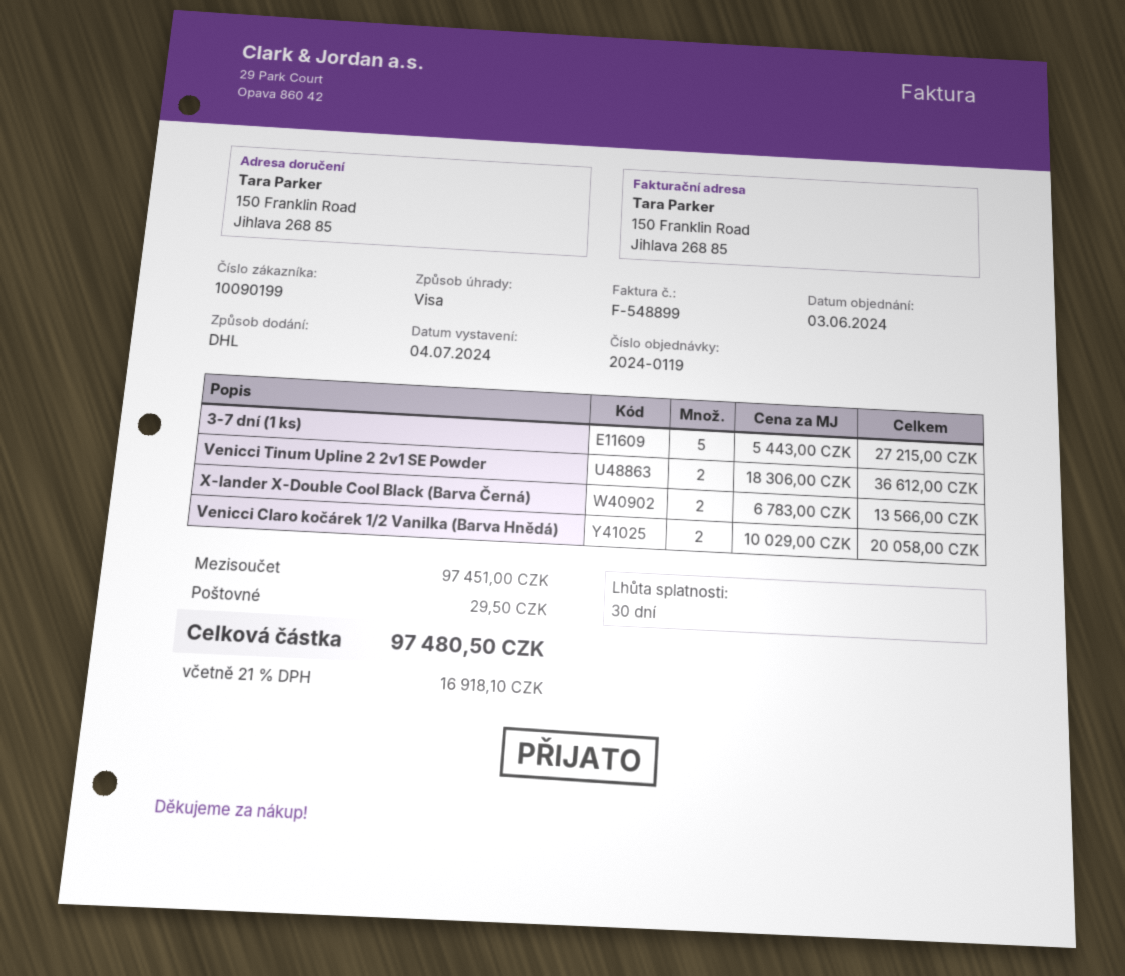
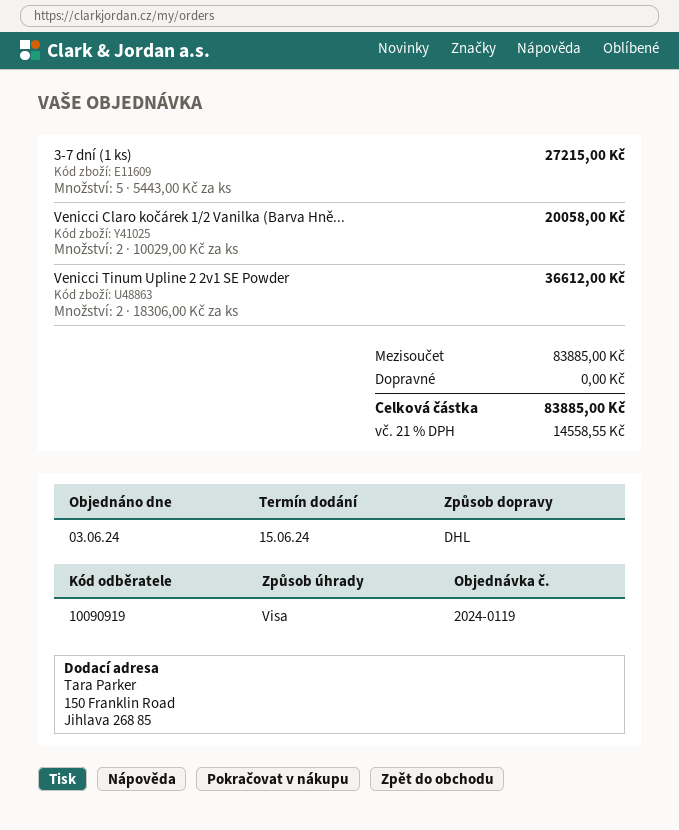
customer number: 10090199 -> 10090919
X-lander X-Double Cool Black (Barva Černá): 2 x 6783.00 = 13566.00 -> none
subtotal: 97451.00 -> 83885.00
shipping: 29.50 -> 0.00
tax: 21% = 16918.10 -> 21% = 14558.55
total: 97480.50 -> 83885.00

